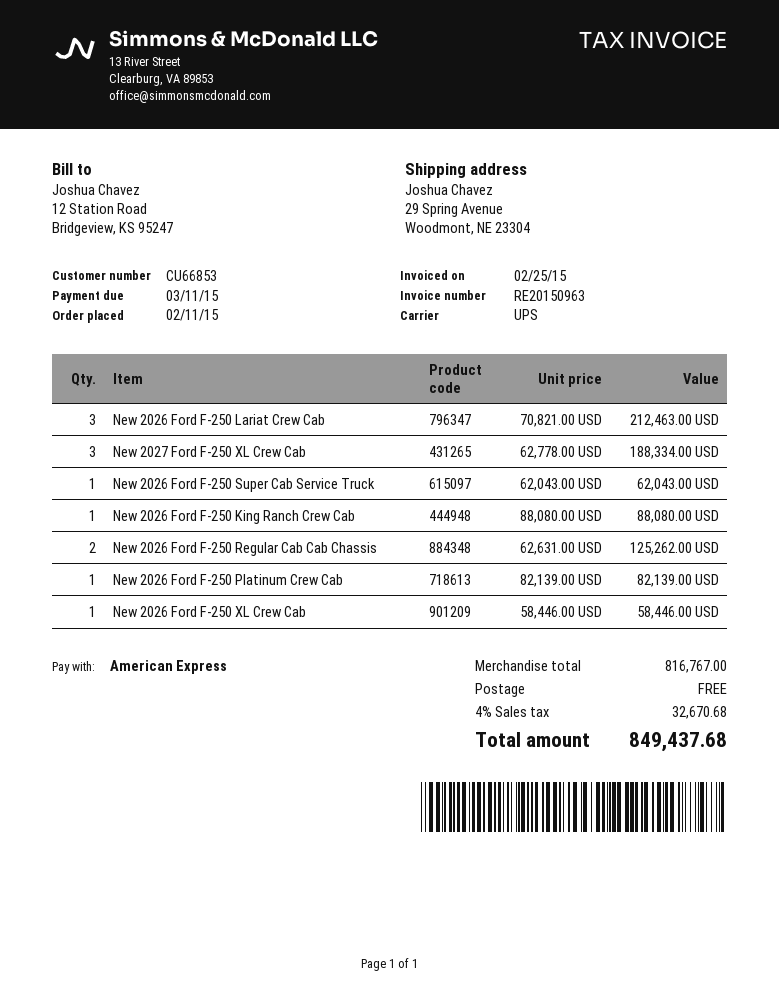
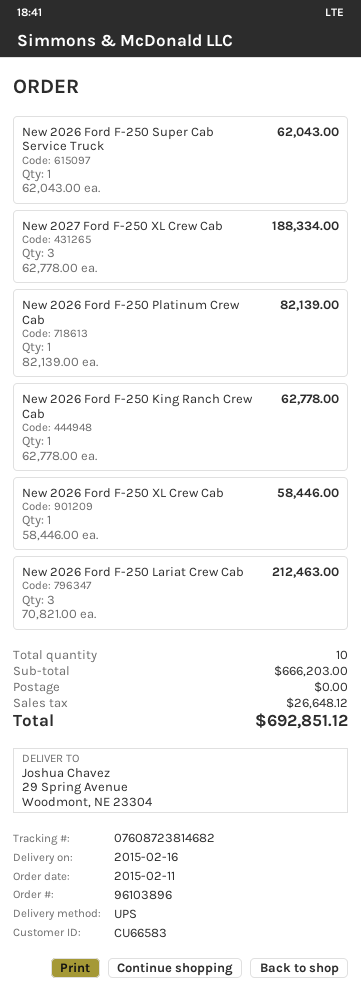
customer number: CU66853 -> CU66583
New 2026 Ford F-250 King Ranch Crew Cab: 1 x 88080.00 = 88080.00 -> 1 x 62778.00 = 62778.00
New 2026 Ford F-250 Regular Cab Cab Chassis: 2 x 62631.00 = 125262.00 -> none
subtotal: 816767.00 -> 666203.00
tax: 32670.68 -> 26648.12
total: 849437.68 -> 692851.12

